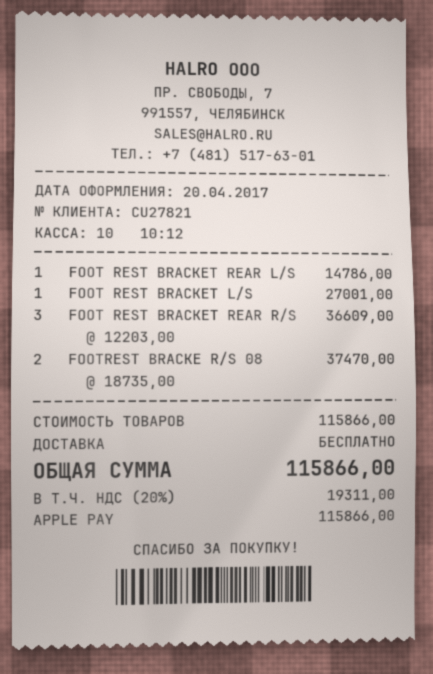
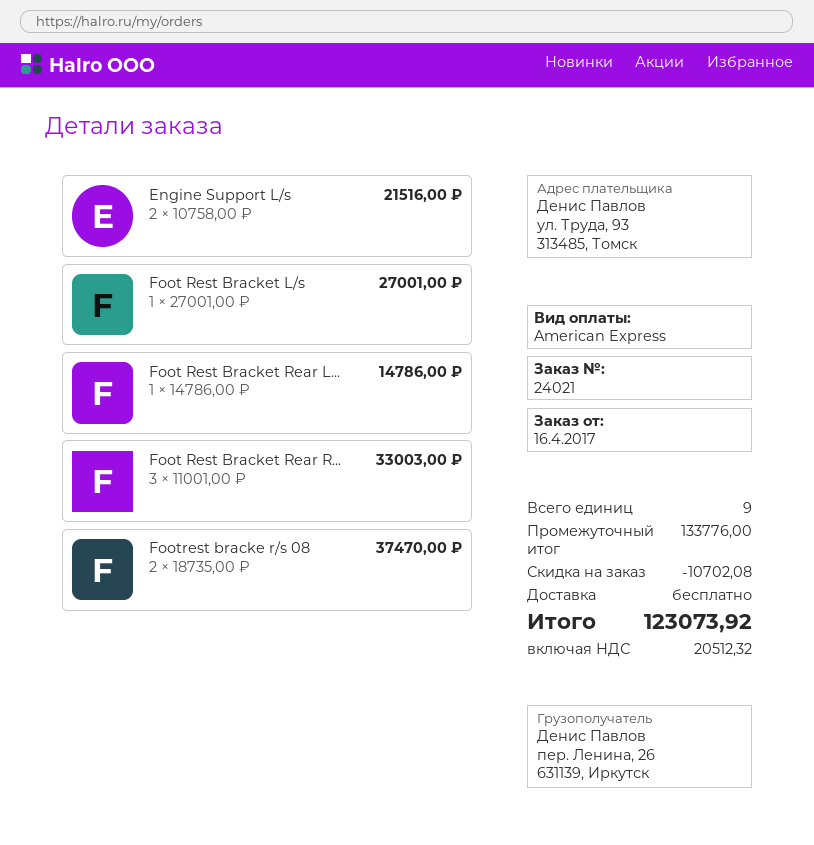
order date: 2017-04-20 -> 2017-04-16
payment method: Apple Pay -> American Express
FOOT REST BRACKET REAR R/S: 3 x 12203.00 = 36609.00 -> 3 x 11001.00 = 33003.00
Engine Support L/s: none -> 2 x 10758.00 = 21516.00
subtotal: 115866.00 -> 133776.00
discount: none -> 10702.08
tax: 19311.00 -> 20512.32
total: 115866.00 -> 123073.92

